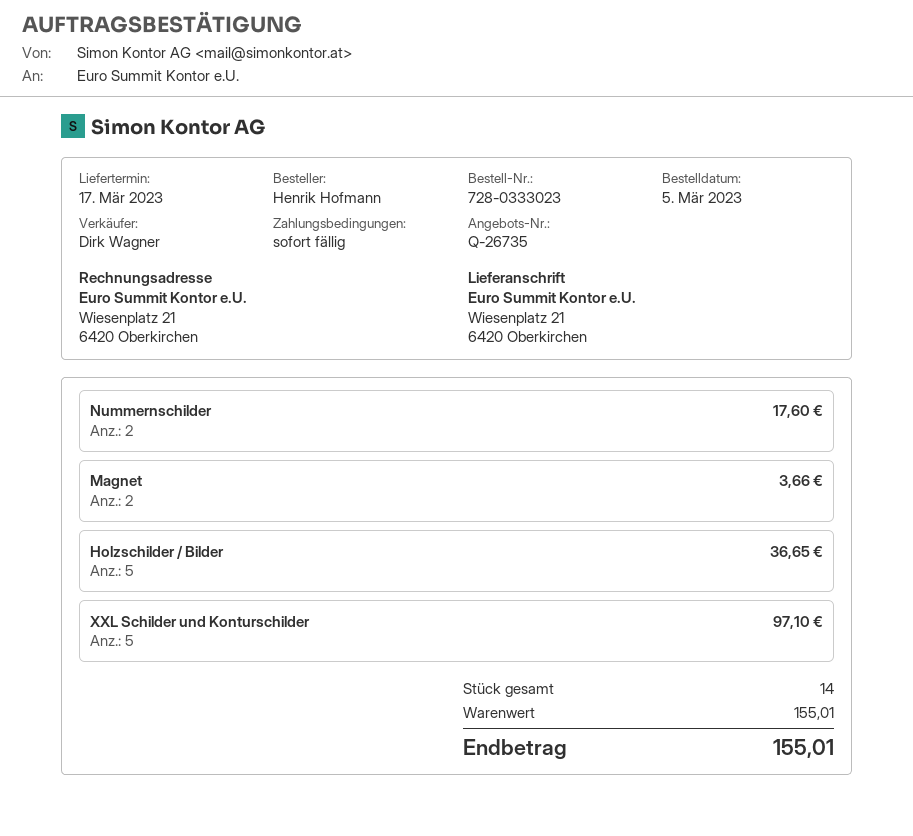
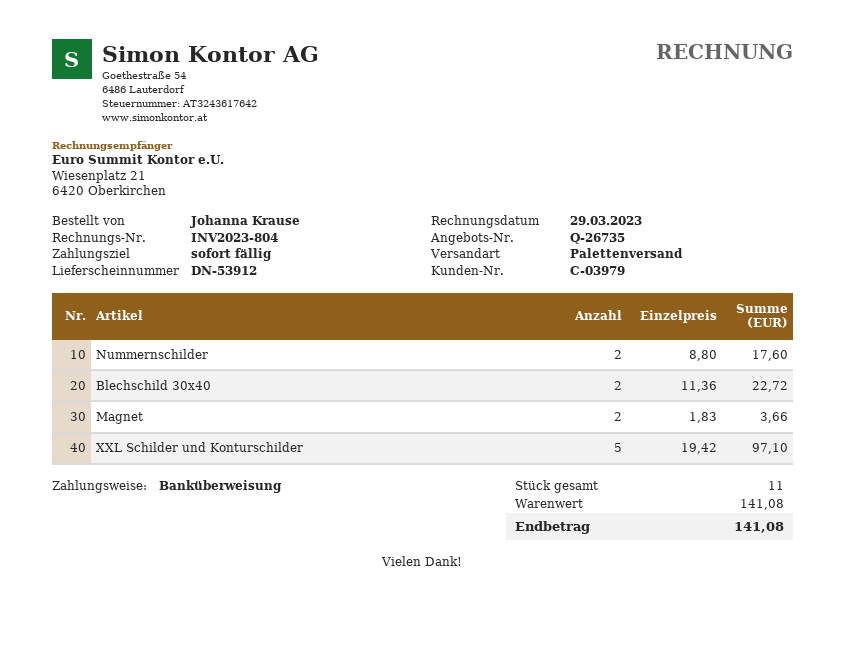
ordered by: Henrik Hofmann -> Johanna Krause
Holzschilder / Bilder: 5 for 36.65 -> none
Blechschild 30x40: none -> 2 for 22.72
total quantity: 14 -> 11
subtotal: 155.01 -> 141.08
total: 155.01 -> 141.08

